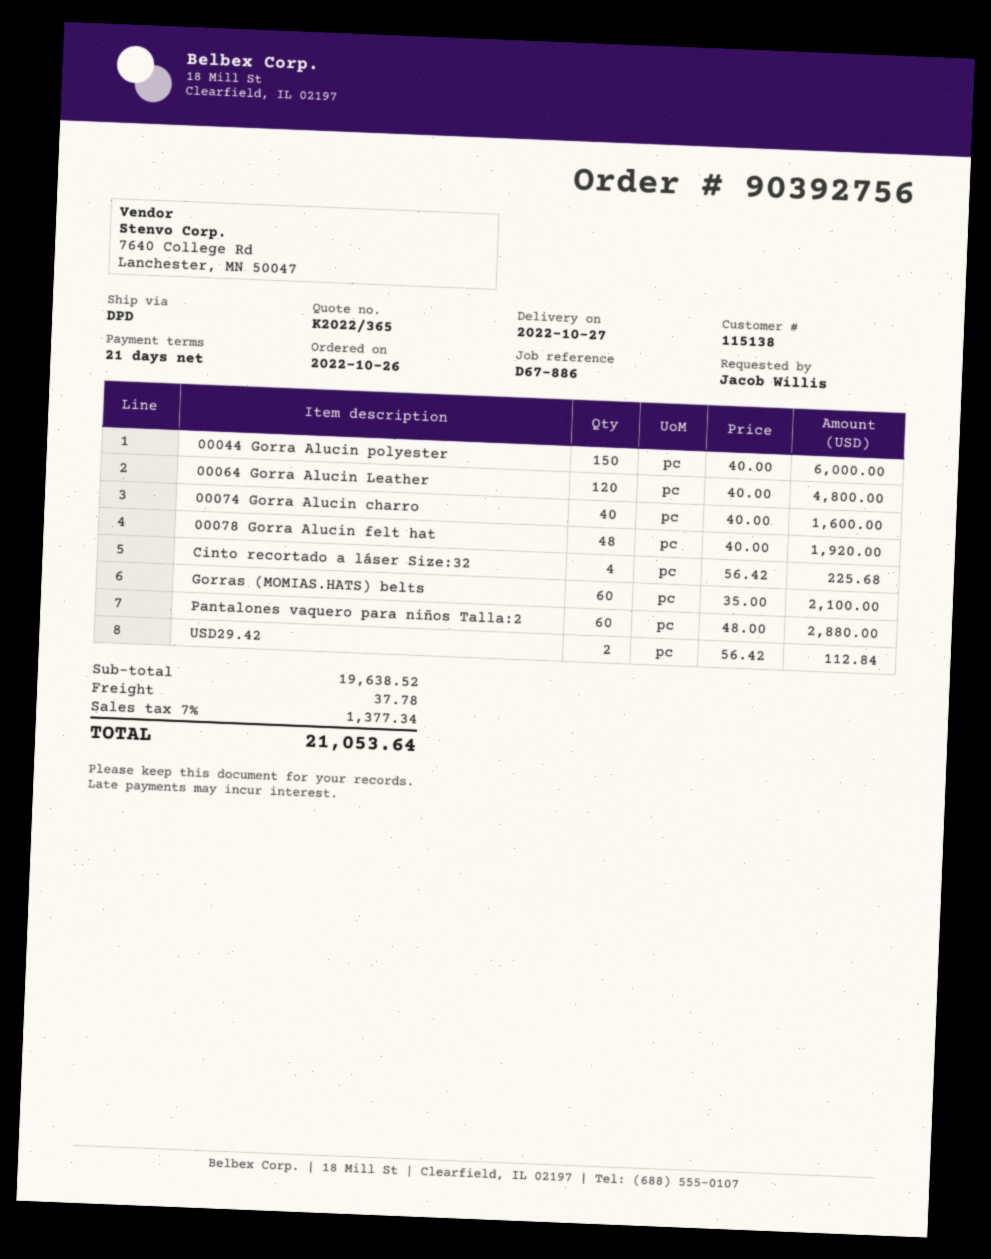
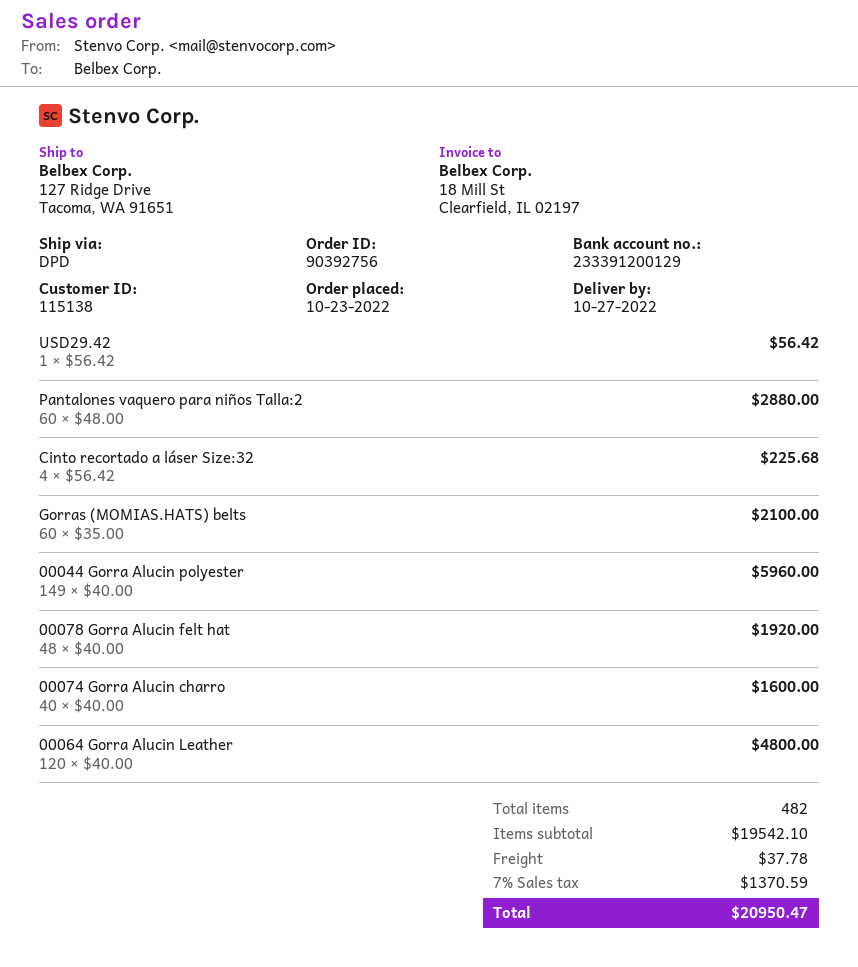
order date: 2022-10-26 -> 2022-10-23
00044 Gorra Alucin polyester: 150 x 40.00 = 6000.00 -> 149 x 40.00 = 5960.00
USD29.42: 2 x 56.42 = 112.84 -> 1 x 56.42 = 56.42
subtotal: 19638.52 -> 19542.10
tax: 7% = 1377.34 -> 7% = 1370.59
total: 21053.64 -> 20950.47

